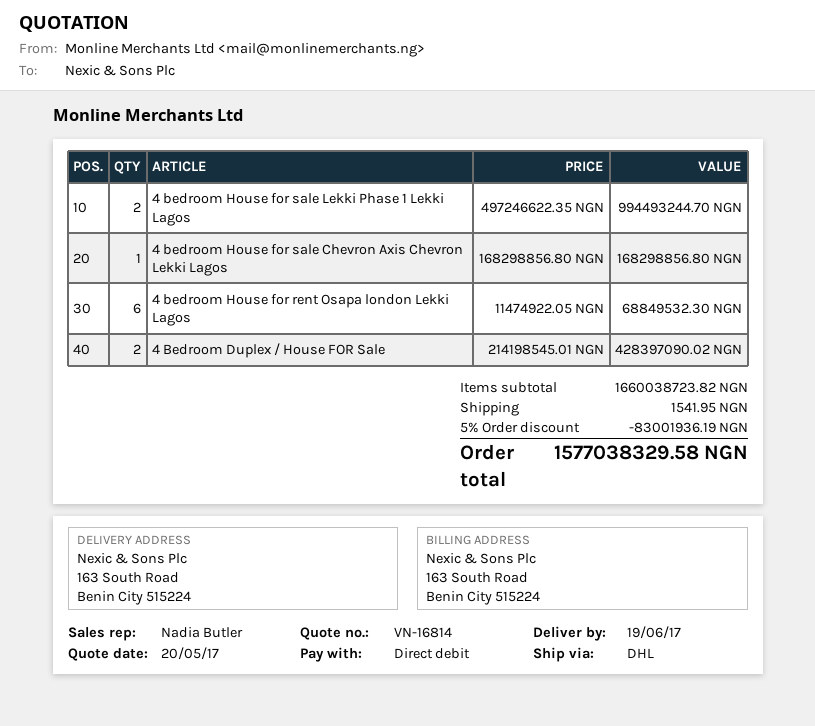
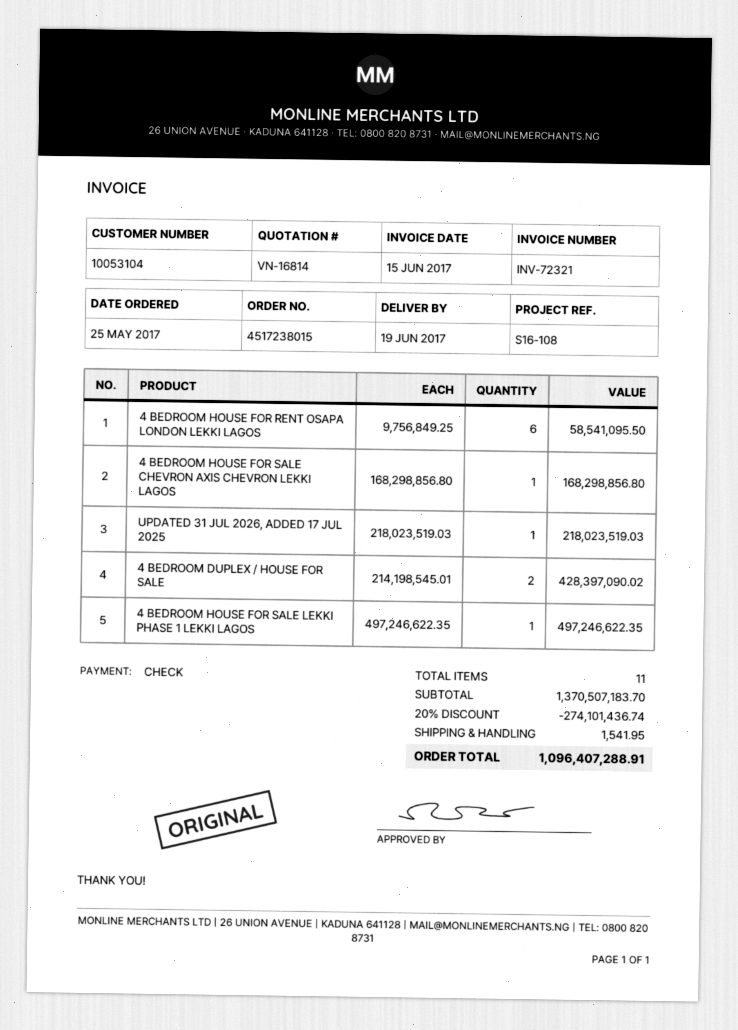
payment method: direct debit -> cheque
4 bedroom House for sale Lekki Phase 1 Lekki Lagos: 2 x 497246622.35 = 994493244.70 -> 1 x 497246622.35 = 497246622.35
4 bedroom House for rent Osapa london Lekki Lagos: 6 x 11474922.05 = 68849532.30 -> 6 x 9756849.25 = 58541095.50
UPDATED 31 JUL 2026, ADDED 17 JUL 2025: none -> 1 x 218023519.03 = 218023519.03
subtotal: 1660038723.82 -> 1370507183.70
discount: 5% = 83001936.19 -> 20% = 274101436.74
total: 1577038329.58 -> 1096407288.91

